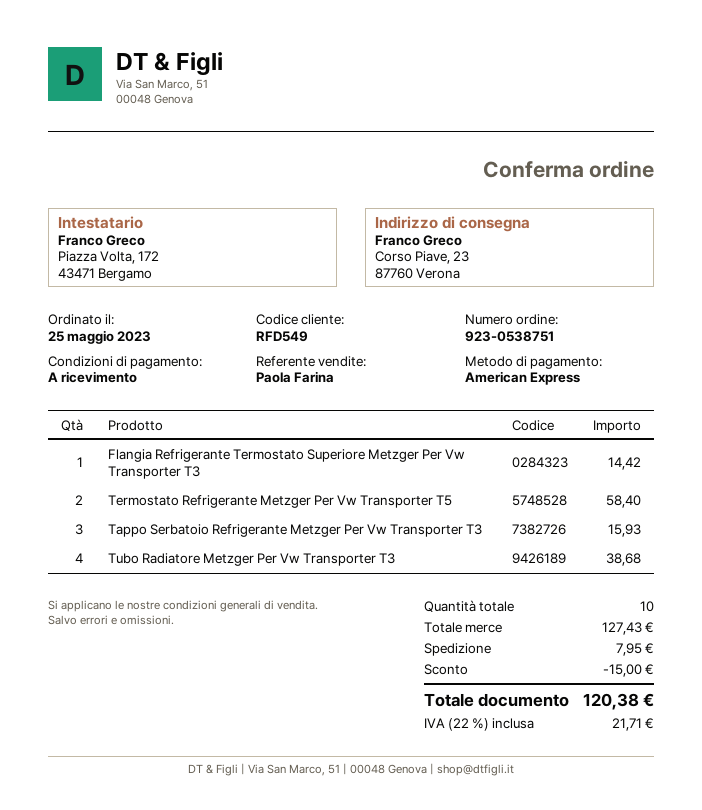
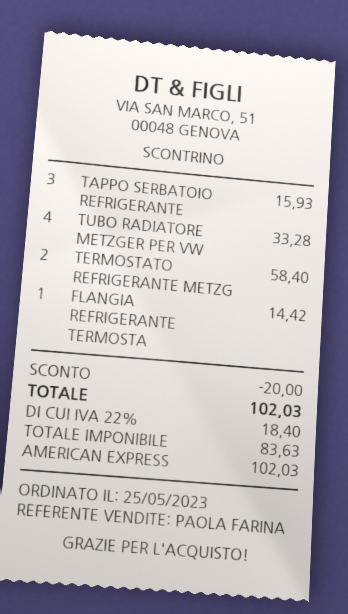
Tubo Radiatore Metzger Per Vw Transporter T3: 4 for 38.68 -> 4 for 33.28
discount: 15.00 -> 20.00
shipping: 7.95 -> none
tax: 22% = 21.71 -> 22% = 18.40
total: 120.38 -> 102.03

